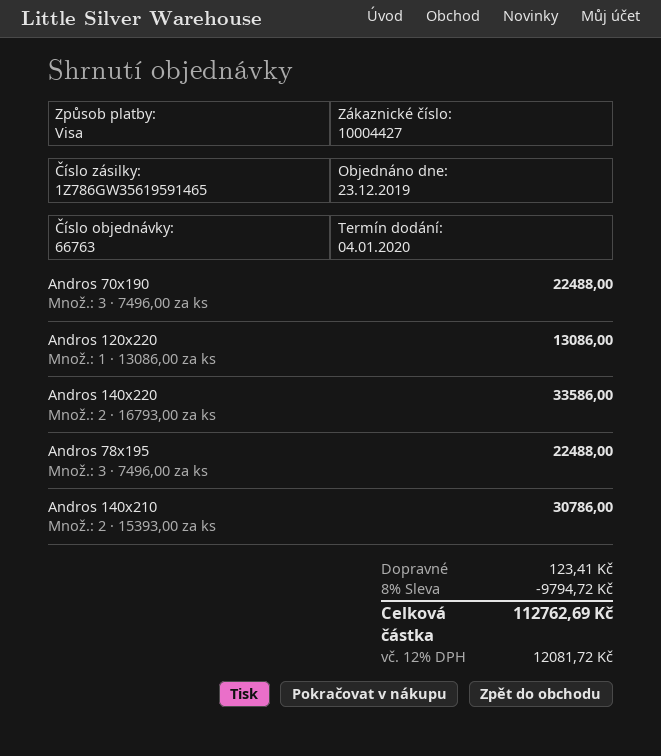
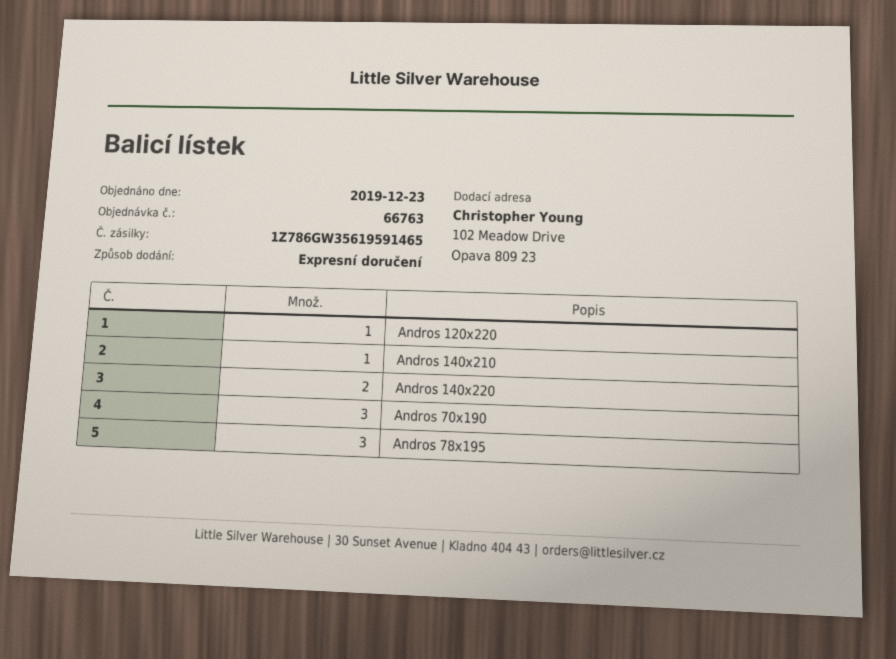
Andros 140x210: 2 -> 1

